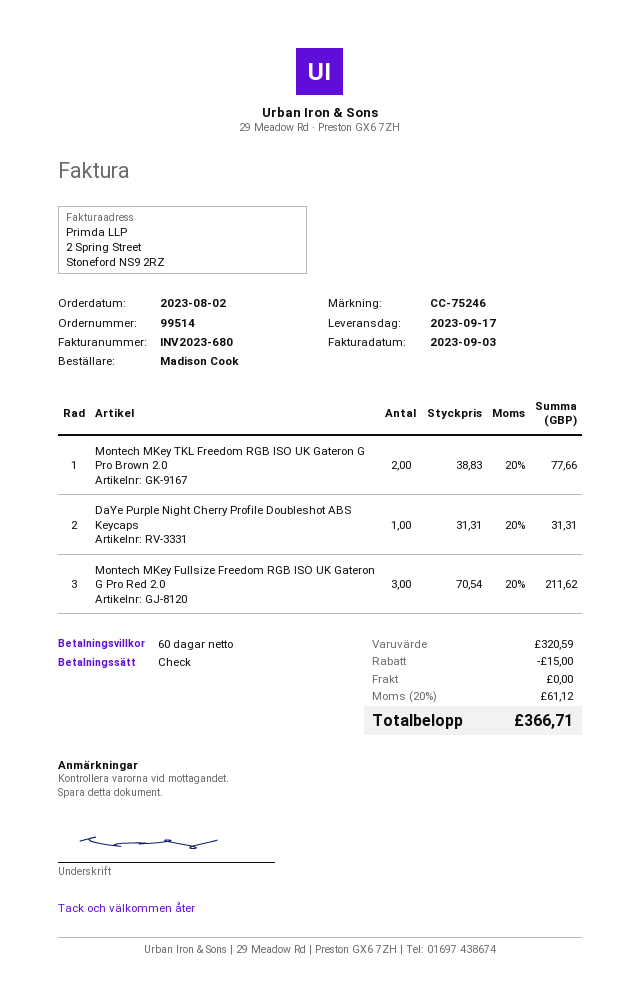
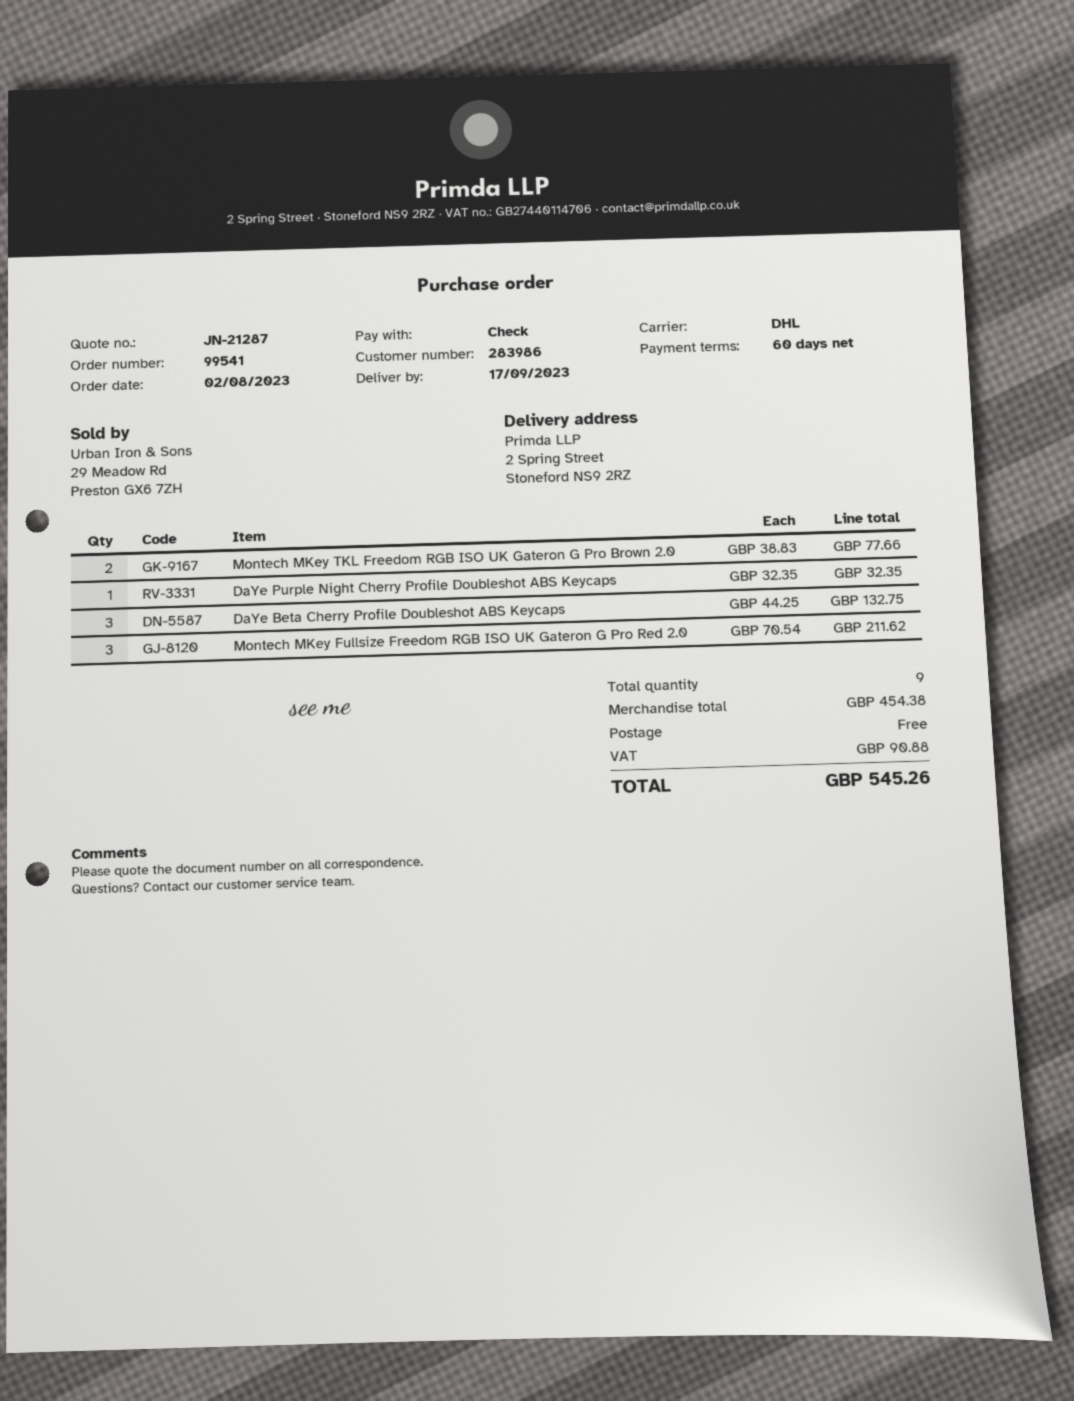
order number: 99514 -> 99541
DaYe Purple Night Cherry Profile Doubleshot ABS Keycaps: 1 x 31.31 = 31.31 -> 1 x 32.35 = 32.35
DaYe Beta Cherry Profile Doubleshot ABS Keycaps: none -> 3 x 44.25 = 132.75
subtotal: 320.59 -> 454.38
discount: 15.00 -> none
tax: 61.12 -> 90.88
total: 366.71 -> 545.26

